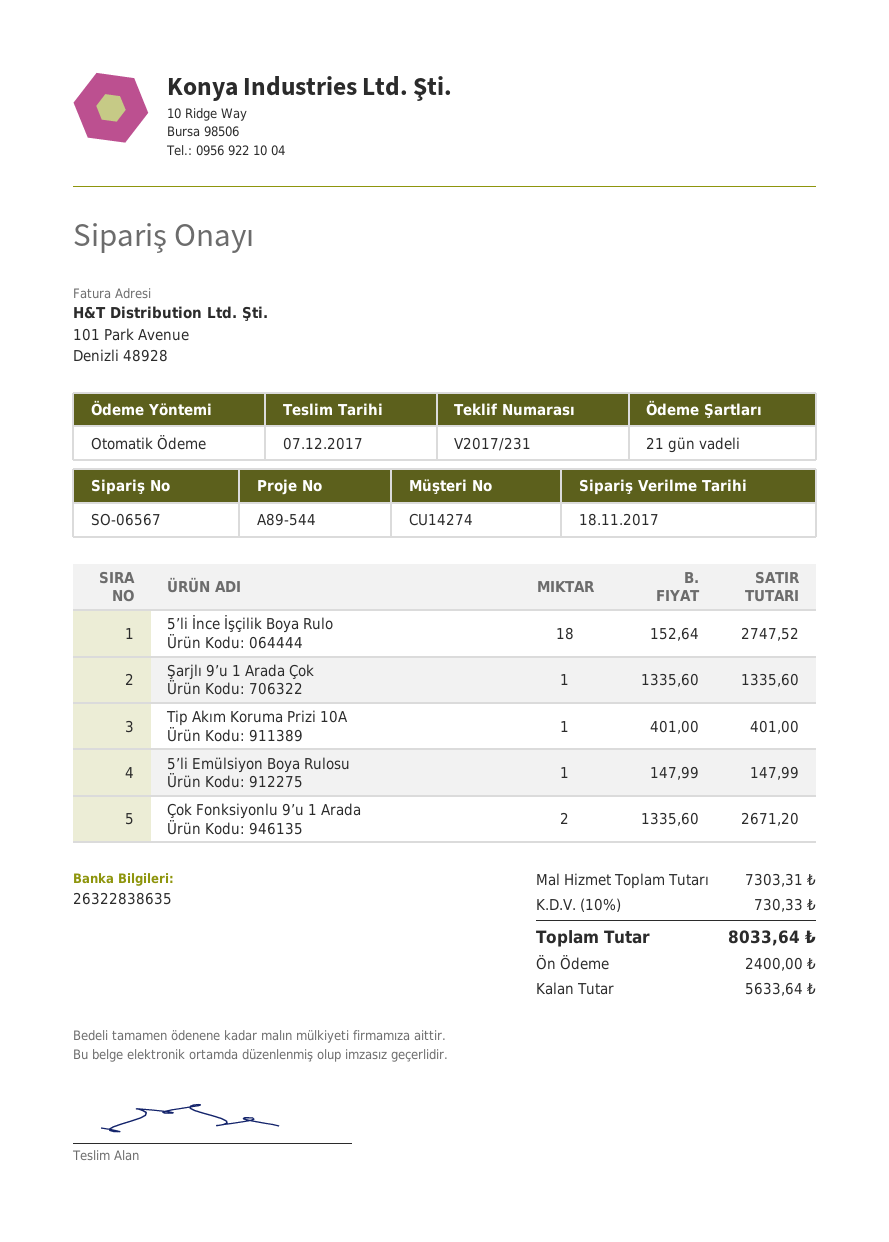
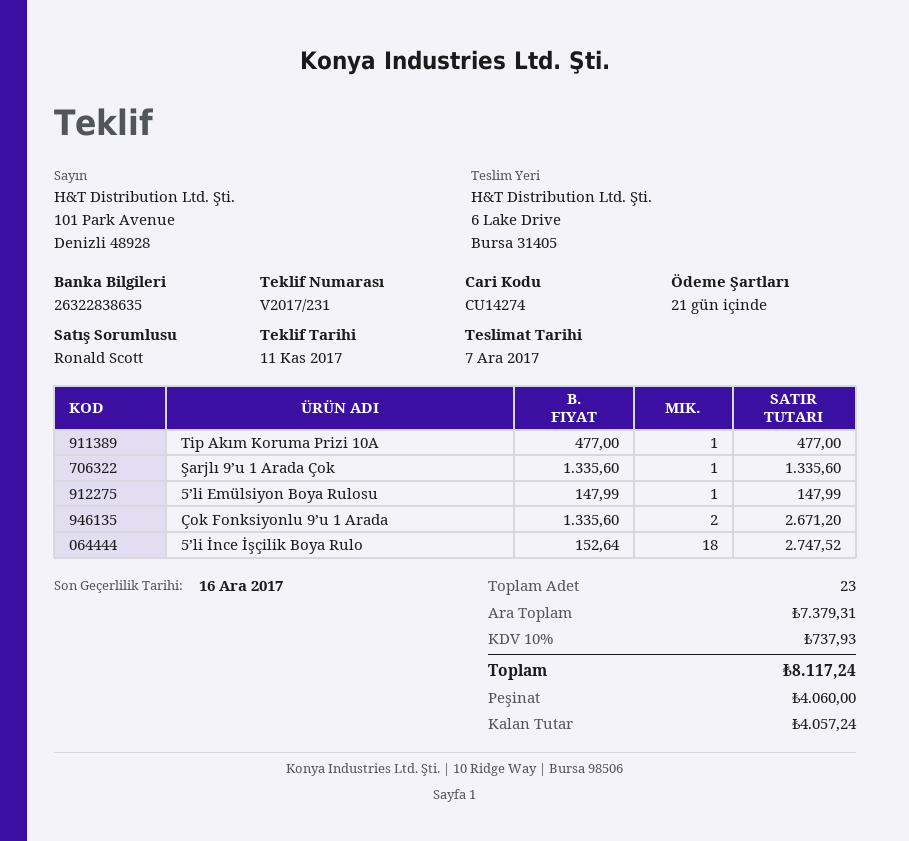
Tip Akım Koruma Prizi 10A: 1 x 401.00 = 401.00 -> 1 x 477.00 = 477.00
subtotal: 7303.31 -> 7379.31
tax: 10% = 730.33 -> 10% = 737.93
total: 8033.64 -> 8117.24
deposit: 2400.00 -> 4060.00
balance: 5633.64 -> 4057.24

